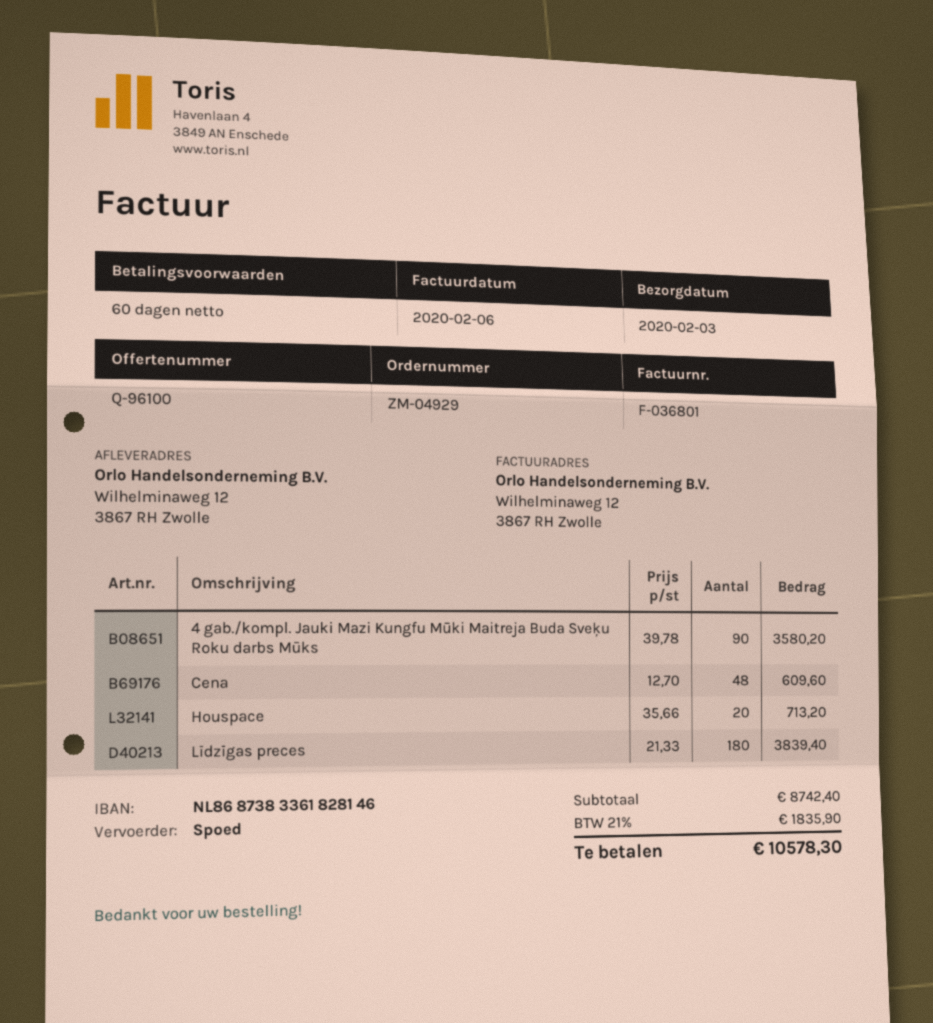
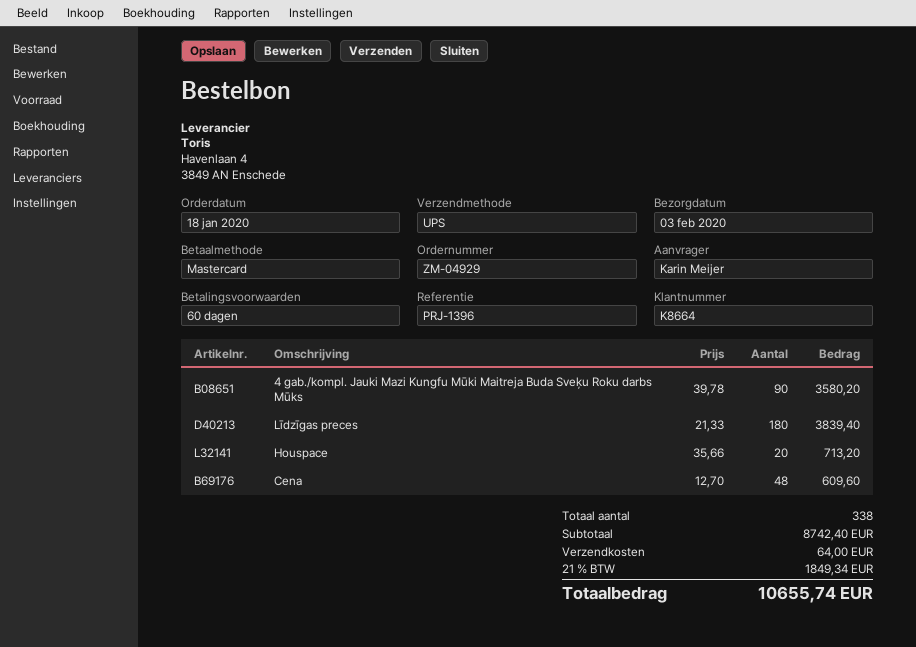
shipping method: express -> UPS
shipping: none -> 64.00
tax: 21% = 1835.90 -> 21% = 1849.34
total: 10578.30 -> 10655.74

